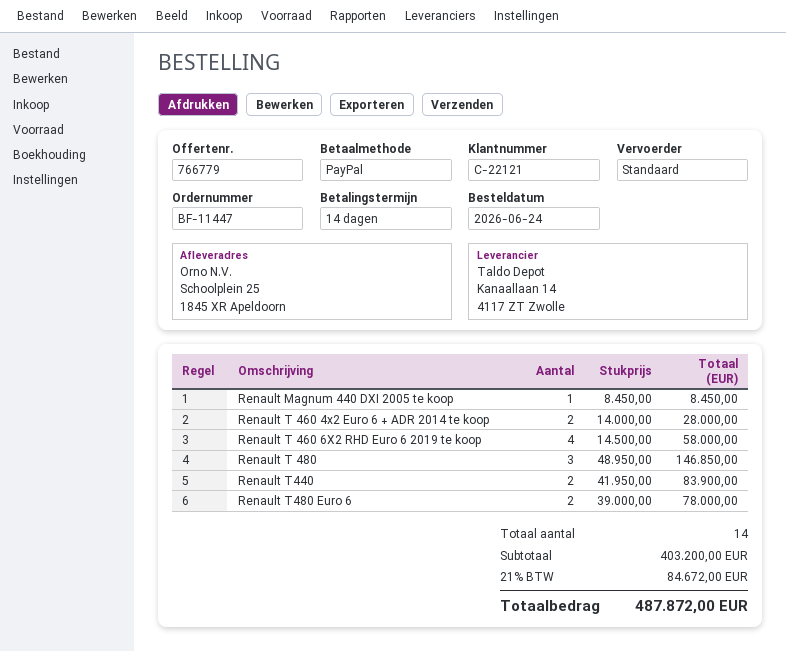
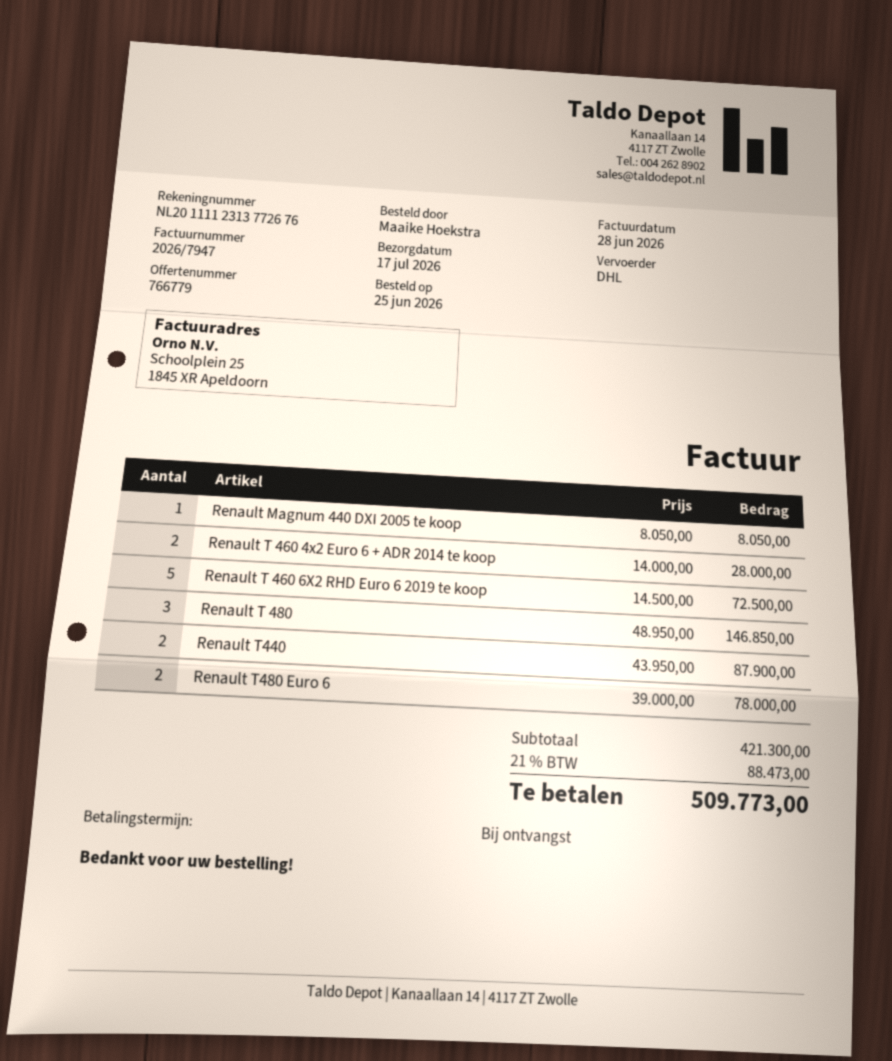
order date: 2026-06-24 -> 2026-06-25
payment terms: 14 days -> on receipt
shipping method: standard -> DHL
Renault Magnum 440 DXI 2005 te koop: 1 x 8450.00 = 8450.00 -> 1 x 8050.00 = 8050.00
Renault T 460 6X2 RHD Euro 6 2019 te koop: 4 x 14500.00 = 58000.00 -> 5 x 14500.00 = 72500.00
Renault T440: 2 x 41950.00 = 83900.00 -> 2 x 43950.00 = 87900.00
subtotal: 403200.00 -> 421300.00
tax: 21% = 84672.00 -> 21% = 88473.00
total: 487872.00 -> 509773.00

